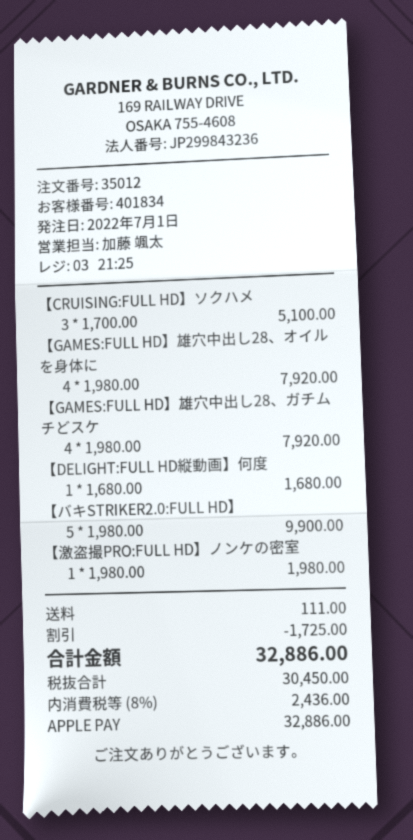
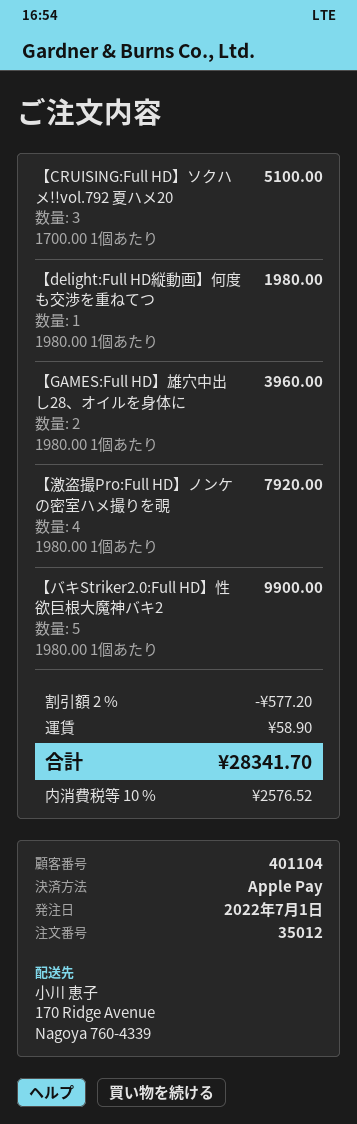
customer number: 401834 -> 401104
【GAMES:FULL HD】雄穴中出し28、オイルを身体に: 4 x 1980.00 = 7920.00 -> 2 x 1980.00 = 3960.00
【GAMES:FULL HD】雄穴中出し28、ガチムチどスケ: 4 x 1980.00 = 7920.00 -> none
【DELIGHT:FULL HD縦動画】何度: 1 x 1680.00 = 1680.00 -> 1 x 1980.00 = 1980.00
【激盗撮PRO:FULL HD】ノンケの密室: 1 x 1980.00 = 1980.00 -> 4 x 1980.00 = 7920.00
discount: 1725.00 -> 577.20
shipping: 111.00 -> 58.90
tax: 8% = 2436.00 -> 10% = 2576.52
total: 32886.00 -> 28341.70

